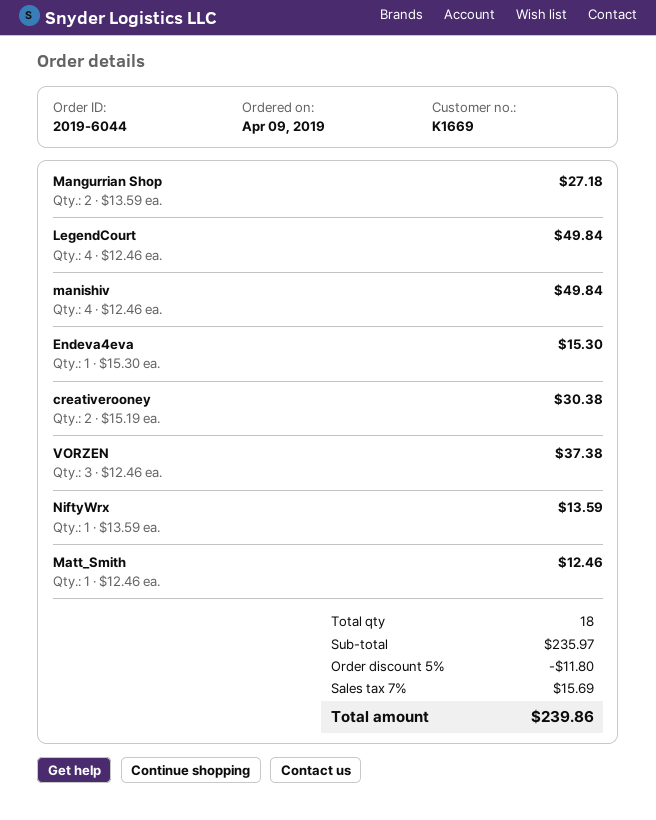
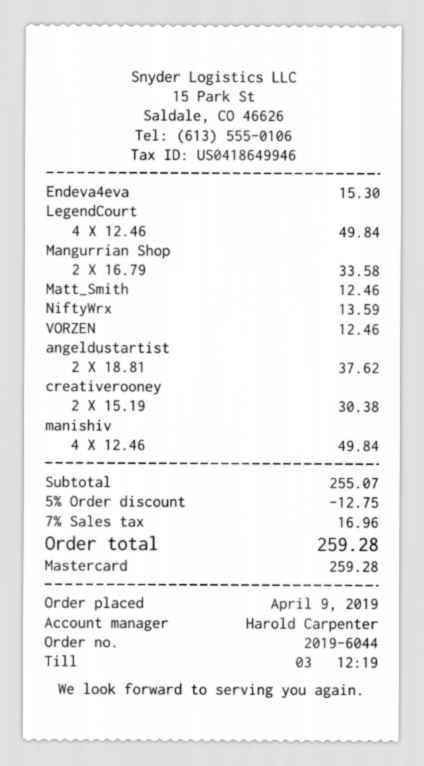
Mangurrian Shop: 2 x 13.59 = 27.18 -> 2 x 16.79 = 33.58
VORZEN: 3 x 12.46 = 37.38 -> 1 x 12.46 = 12.46
angeldustartist: none -> 2 x 18.81 = 37.62
subtotal: 235.97 -> 255.07
discount: 5% = 11.80 -> 5% = 12.75
tax: 7% = 15.69 -> 7% = 16.96
total: 239.86 -> 259.28

